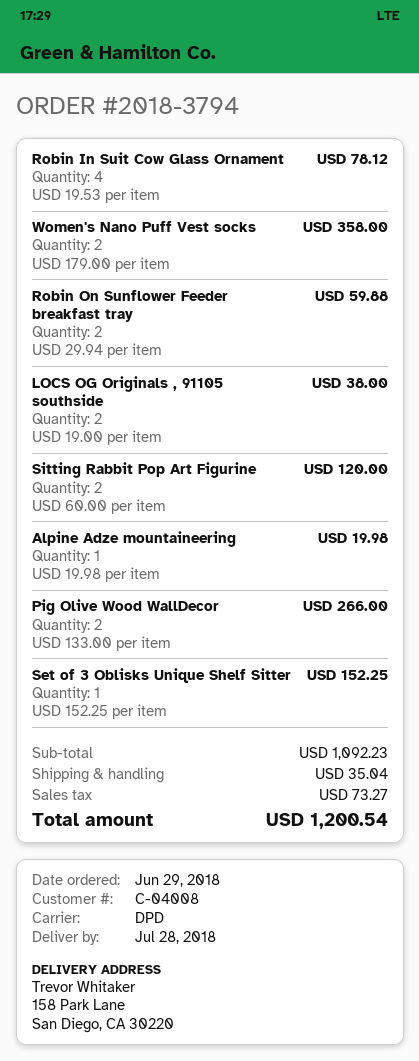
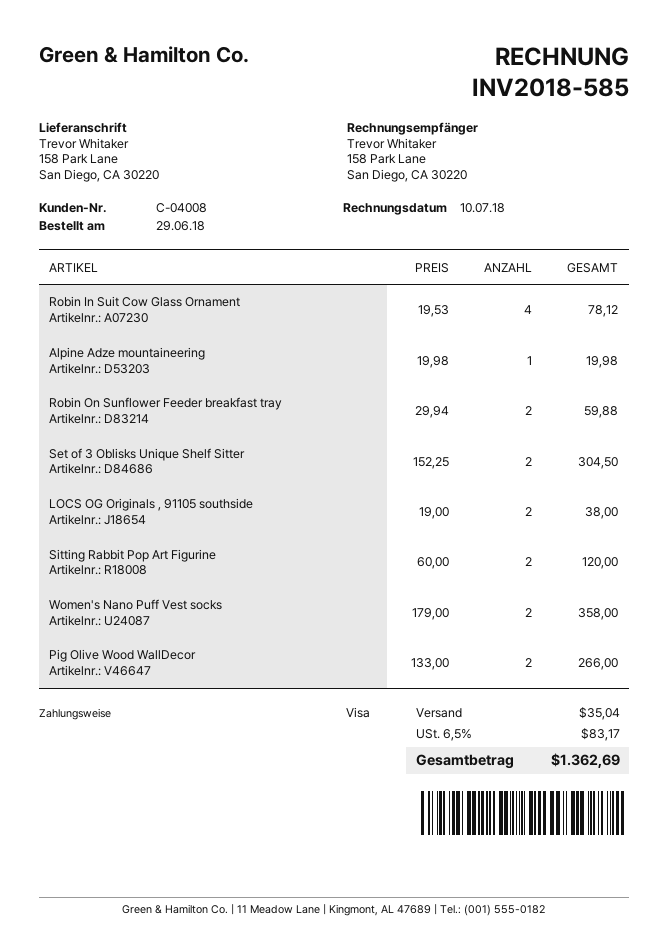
Set of 3 Oblisks Unique Shelf Sitter: 1 x 152.25 = 152.25 -> 2 x 152.25 = 304.50
tax: 73.27 -> 83.17
total: 1200.54 -> 1362.69

